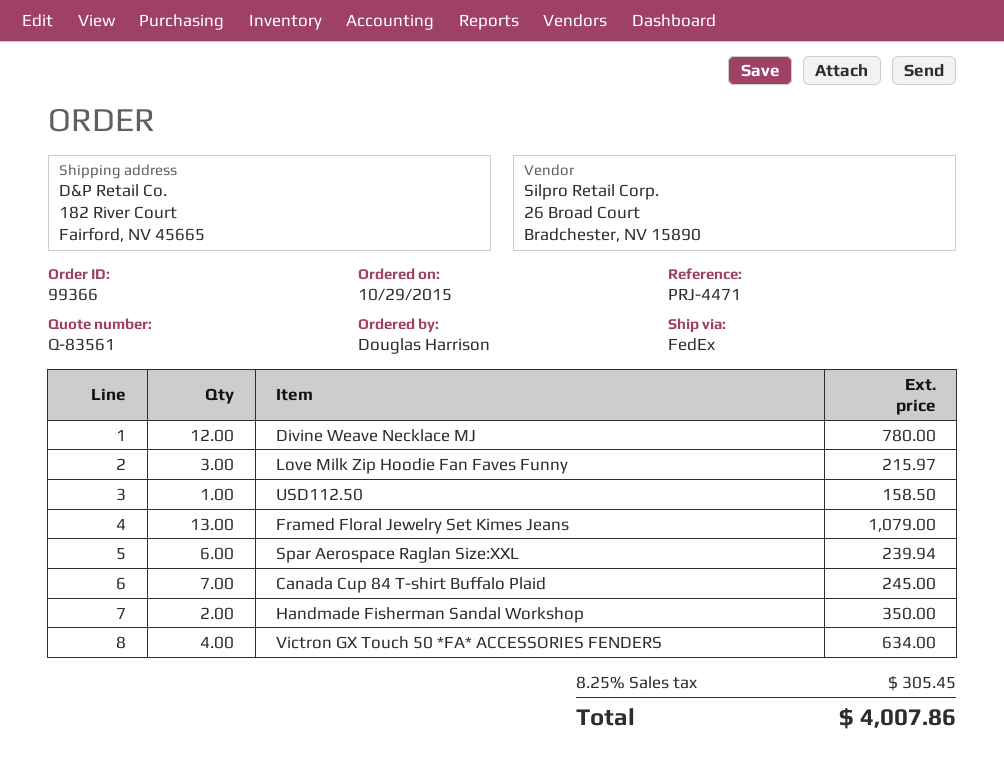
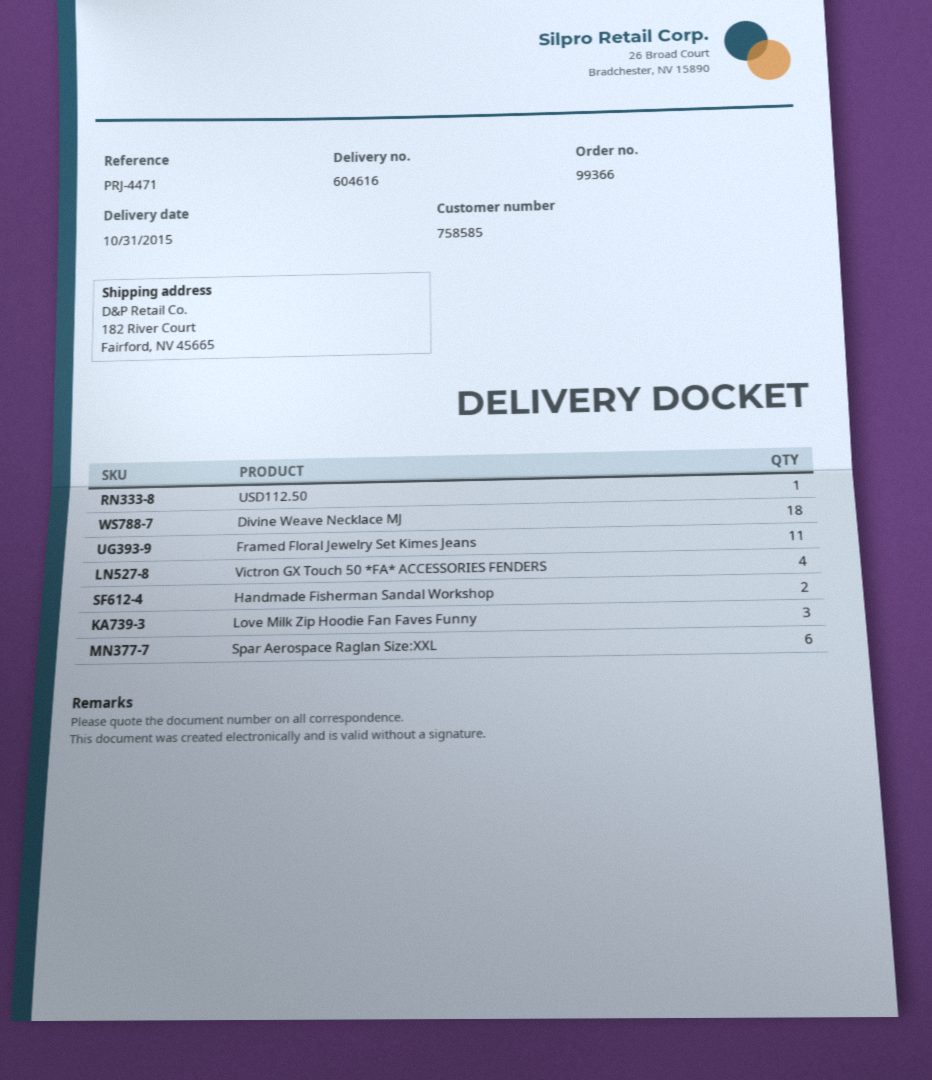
Divine Weave Necklace MJ: 12 -> 18
Framed Floral Jewelry Set Kimes Jeans: 13 -> 11
Canada Cup 84 T-shirt Buffalo Plaid: 7 -> none

